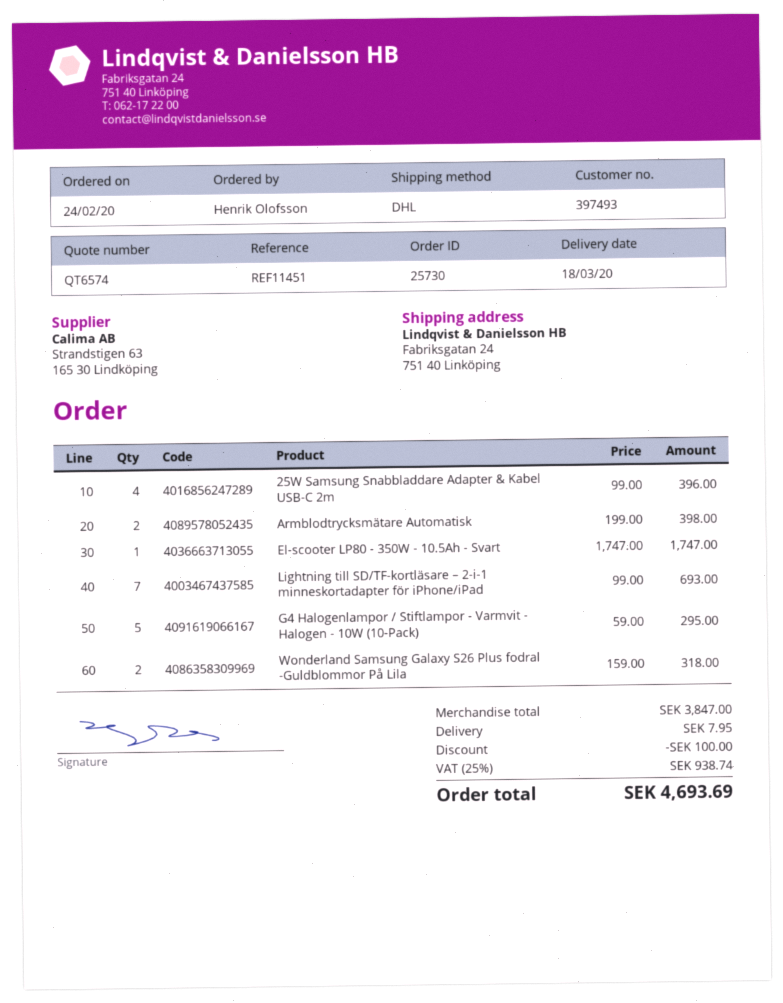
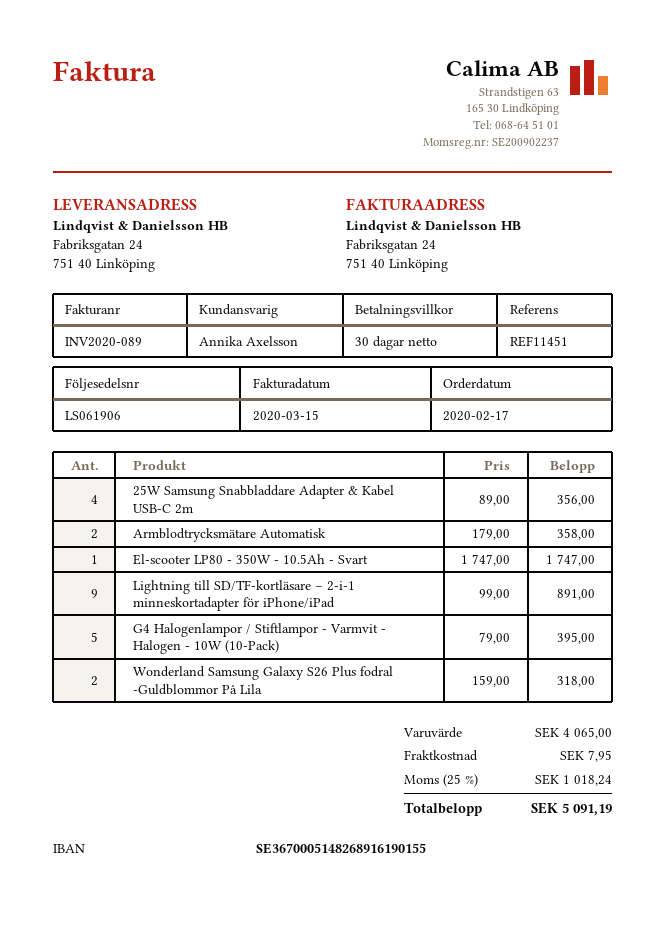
order date: 2020-02-24 -> 2020-02-17
25W Samsung Snabbladdare Adapter & Kabel USB-C 2m: 4 x 99.00 = 396.00 -> 4 x 89.00 = 356.00
Armblodtrycksmätare Automatisk: 2 x 199.00 = 398.00 -> 2 x 179.00 = 358.00
Lightning till SD/TF-kortläsare – 2-i-1 minneskortadapter för iPhone/iPad: 7 x 99.00 = 693.00 -> 9 x 99.00 = 891.00
G4 Halogenlampor / Stiftlampor - Varmvit - Halogen - 10W (10-Pack): 5 x 59.00 = 295.00 -> 5 x 79.00 = 395.00
subtotal: 3847.00 -> 4065.00
discount: 100.00 -> none
tax: 25% = 938.74 -> 25% = 1018.24
total: 4693.69 -> 5091.19

